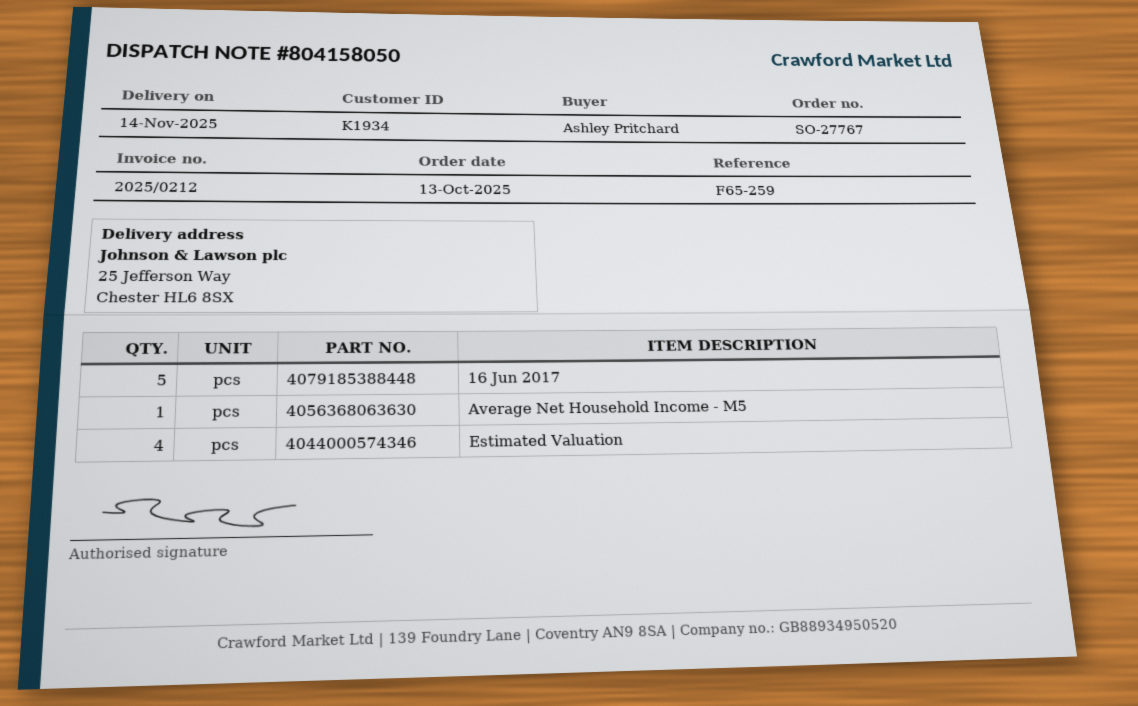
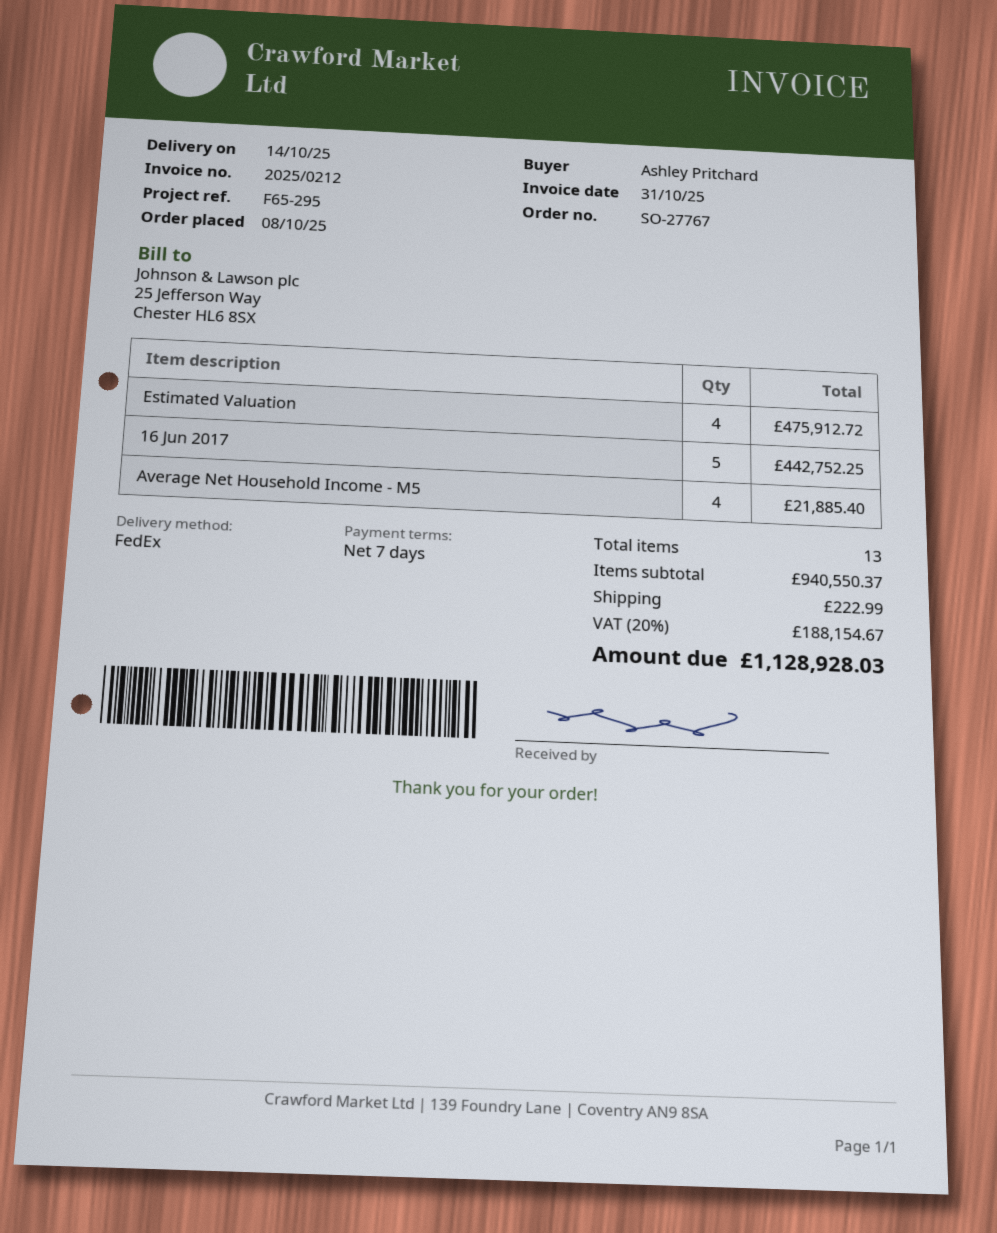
order date: 2025-10-13 -> 2025-10-08
delivery date: 2025-11-14 -> 2025-10-14
reference: F65-259 -> F65-295
Average Net Household Income - M5: 1 -> 4

